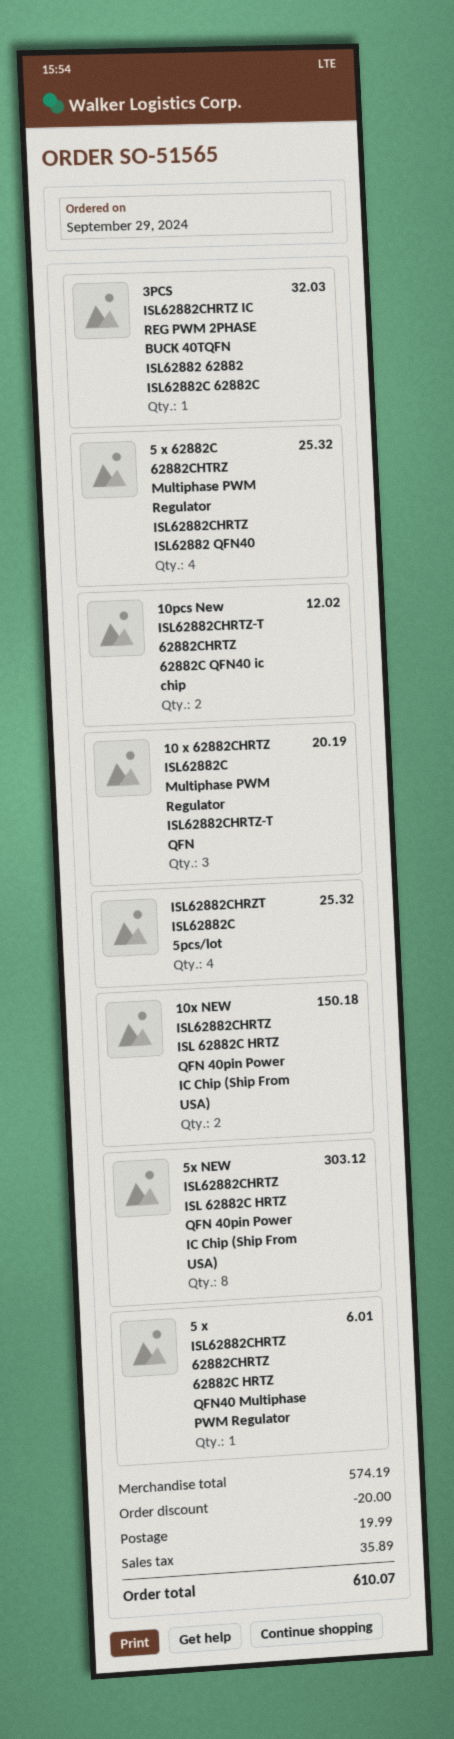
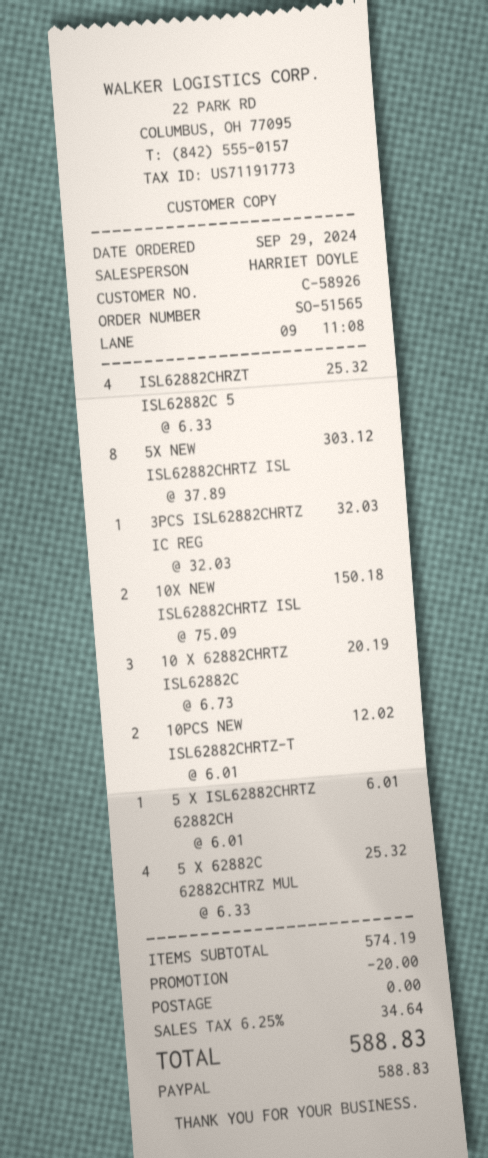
shipping: 19.99 -> 0.00
tax: 35.89 -> 34.64
total: 610.07 -> 588.83

